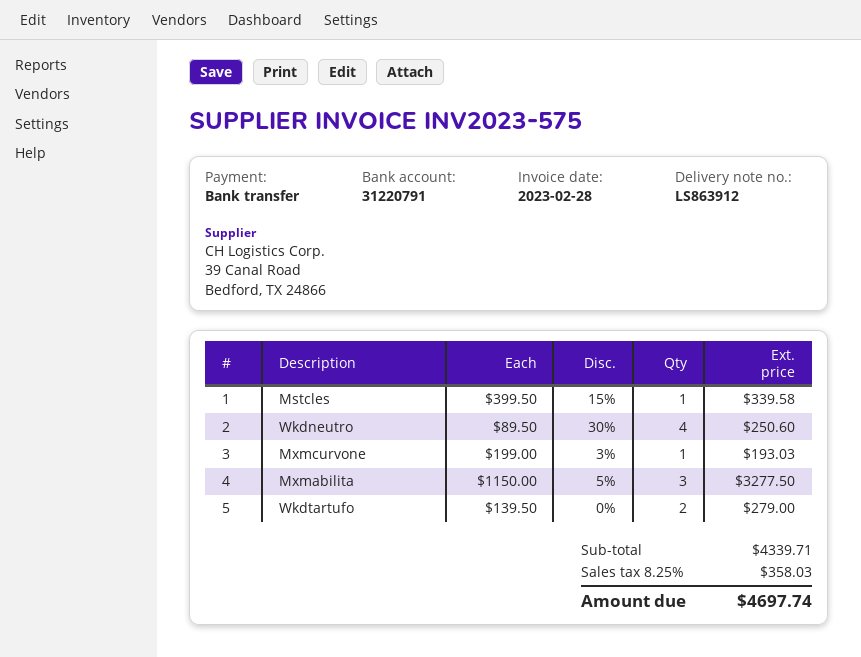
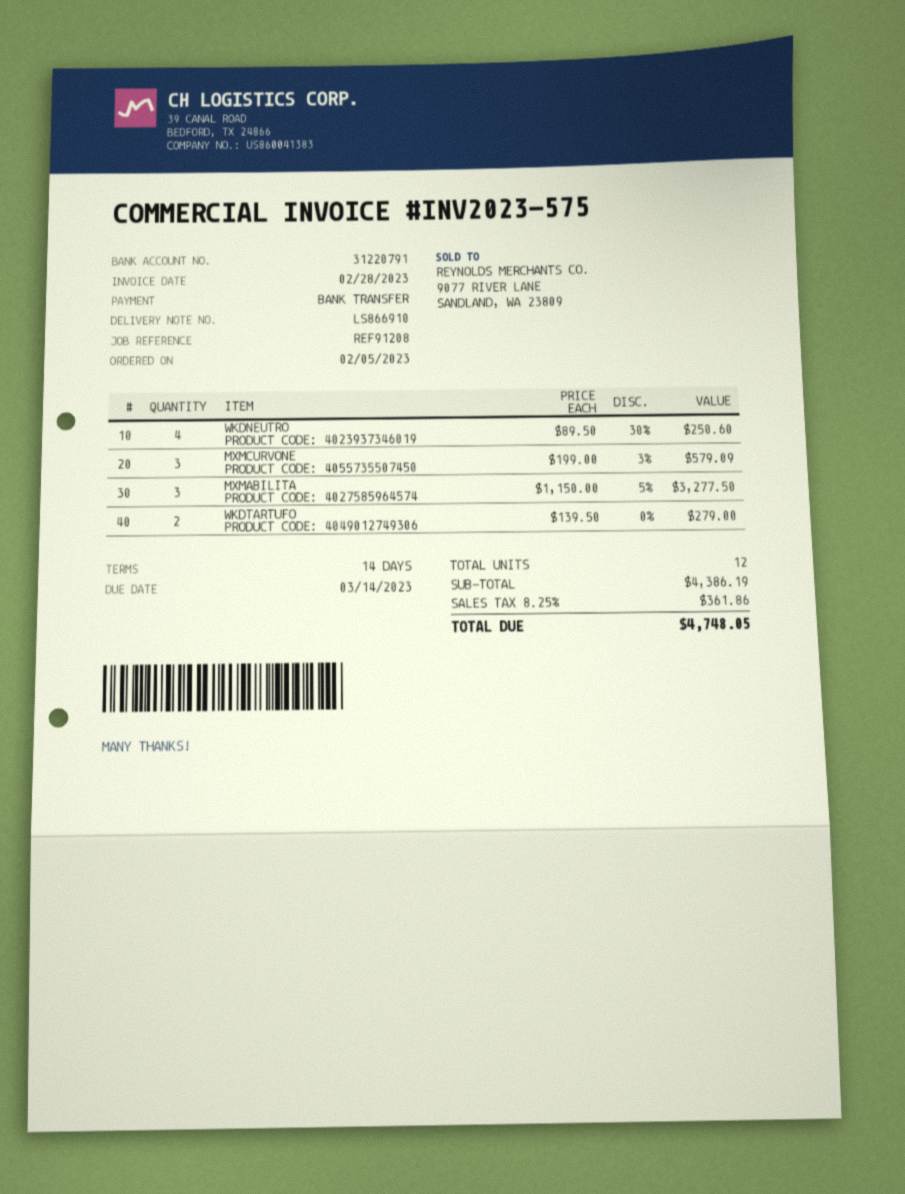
delivery note number: LS863912 -> LS866910
Mstcles: 1 x 399.50 - 15% = 339.58 -> none
Mxmcurvone: 1 x 199.00 - 3% = 193.03 -> 3 x 199.00 - 3% = 579.09
subtotal: 4339.71 -> 4386.19
tax: 8.25% = 358.03 -> 8.25% = 361.86
total: 4697.74 -> 4748.05

